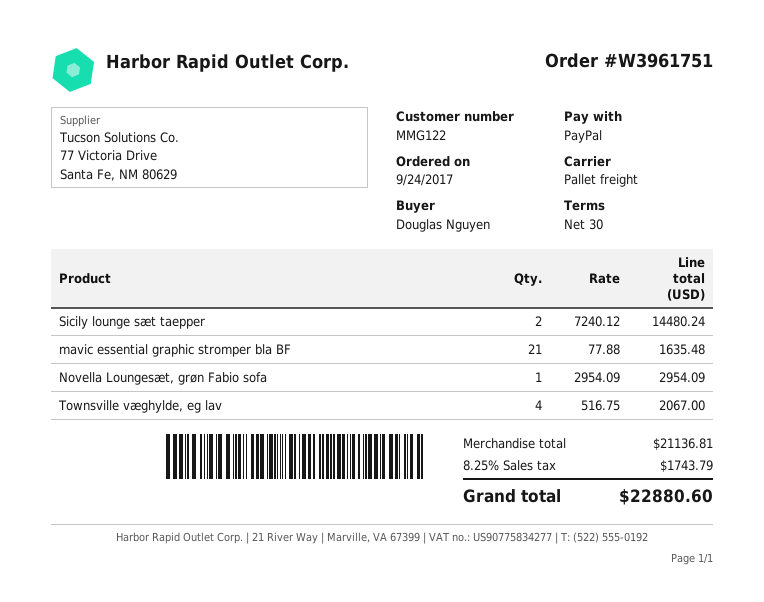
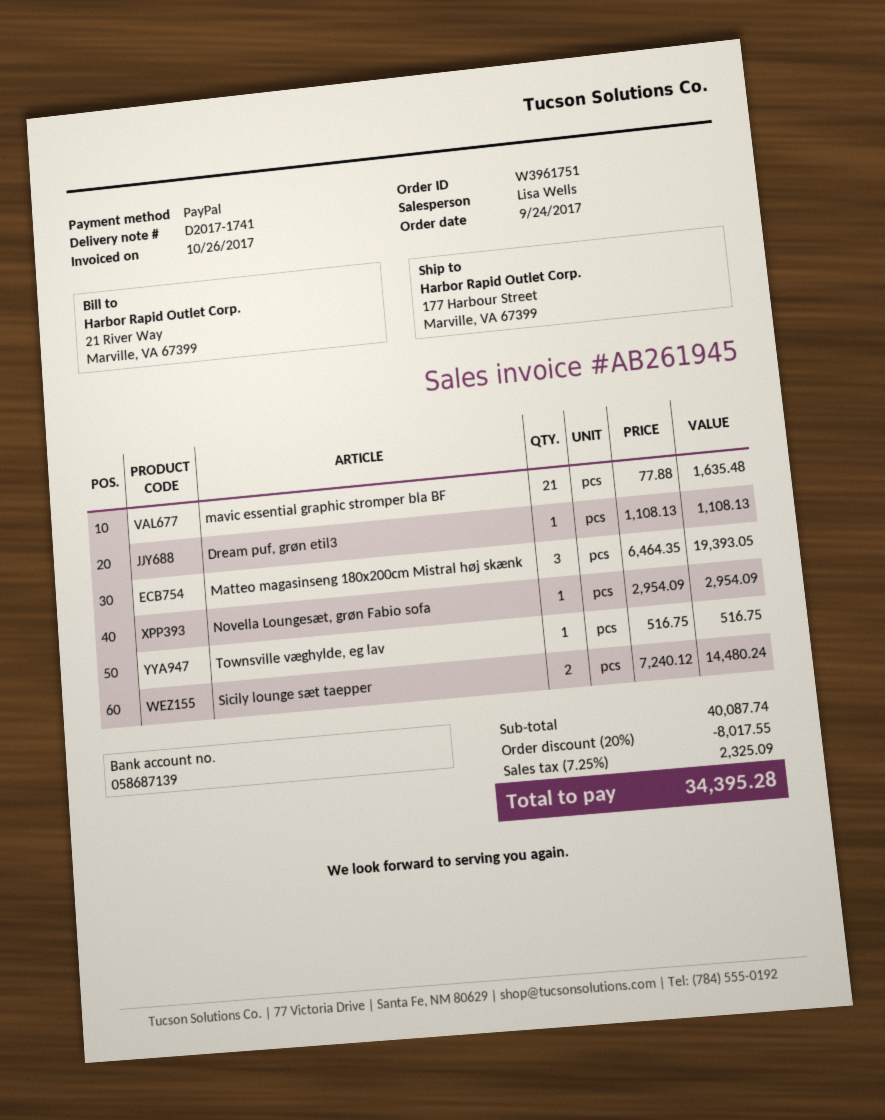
Townsville væghylde, eg lav: 4 x 516.75 = 2067.00 -> 1 x 516.75 = 516.75
Dream puf, grøn etil3: none -> 1 x 1108.13 = 1108.13
Matteo magasinseng 180x200cm Mistral høj skænk: none -> 3 x 6464.35 = 19393.05
subtotal: 21136.81 -> 40087.74
discount: none -> 20% = 8017.55
tax: 8.25% = 1743.79 -> 7.25% = 2325.09
total: 22880.60 -> 34395.28

